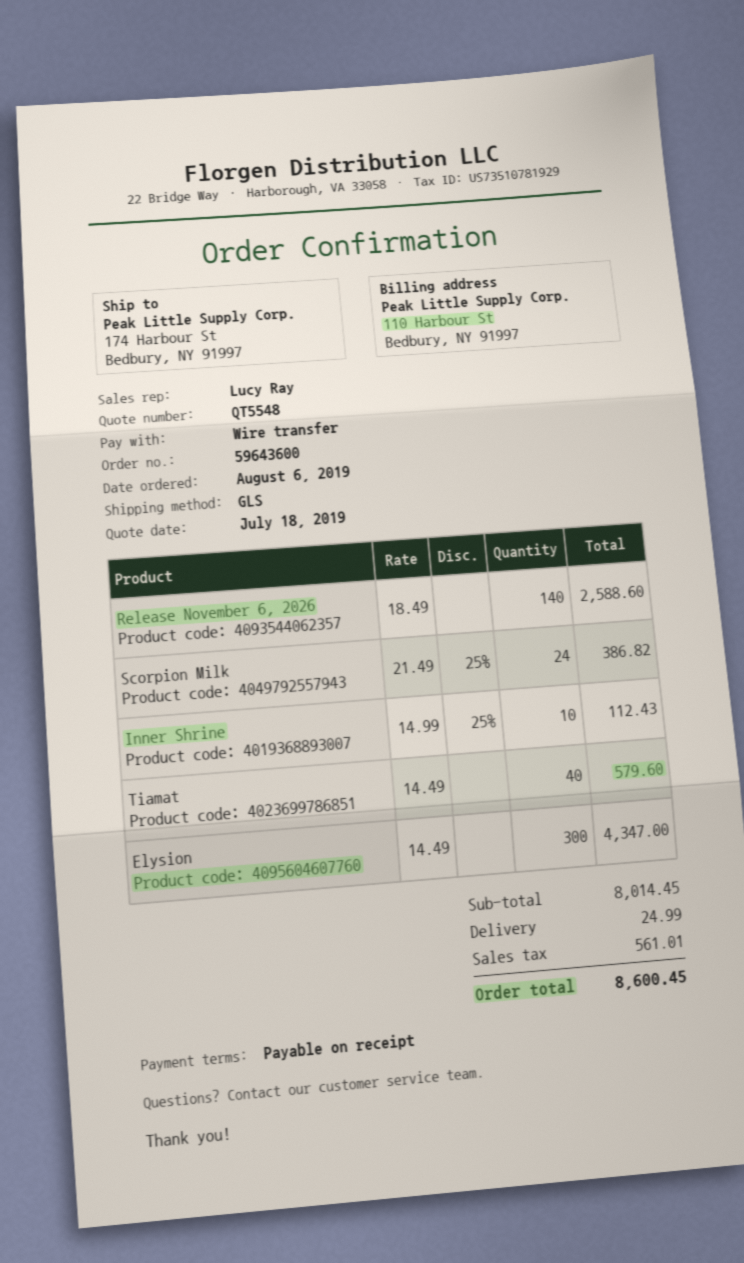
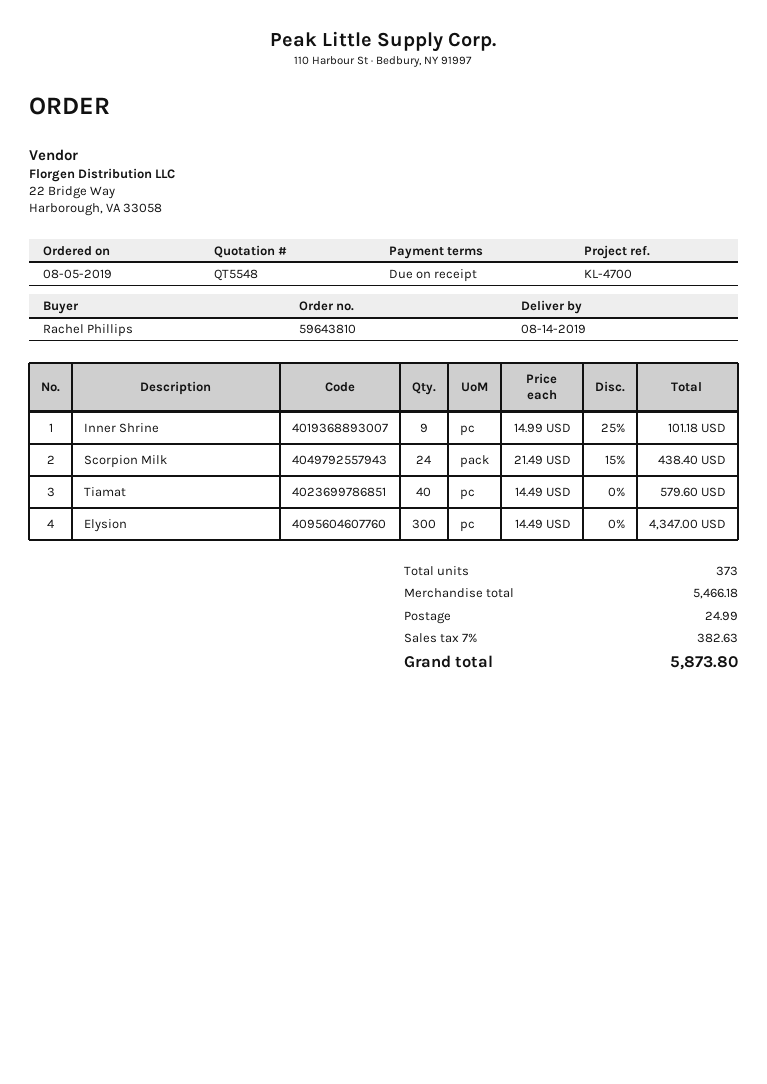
order number: 59643600 -> 59643810
order date: 2019-08-06 -> 2019-08-05
Release November 6, 2026: 140 x 18.49 = 2588.60 -> none
Scorpion Milk: 24 x 21.49 - 25% = 386.82 -> 24 x 21.49 - 15% = 438.40
Inner Shrine: 10 x 14.99 - 25% = 112.43 -> 9 x 14.99 - 25% = 101.18
subtotal: 8014.45 -> 5466.18
tax: 561.01 -> 382.63
total: 8600.45 -> 5873.80

